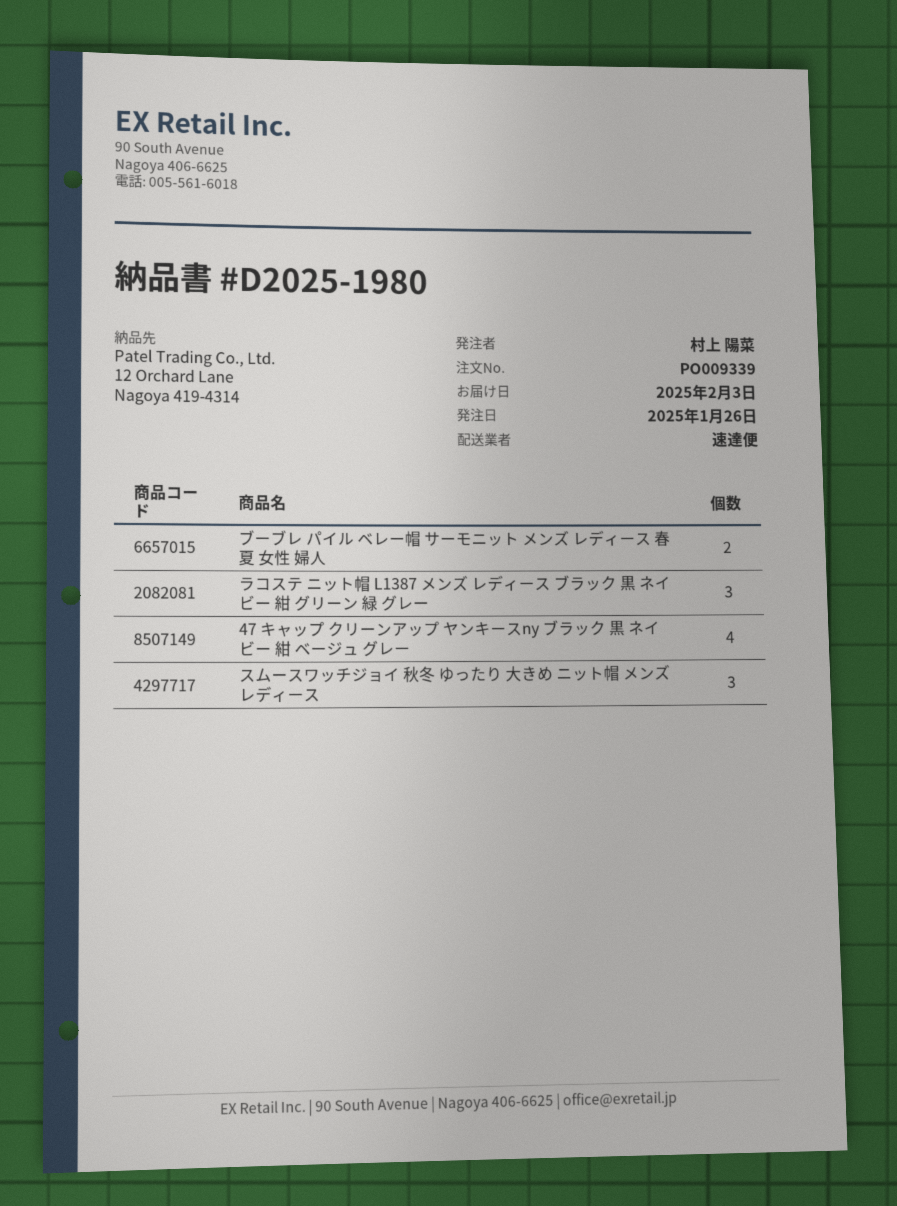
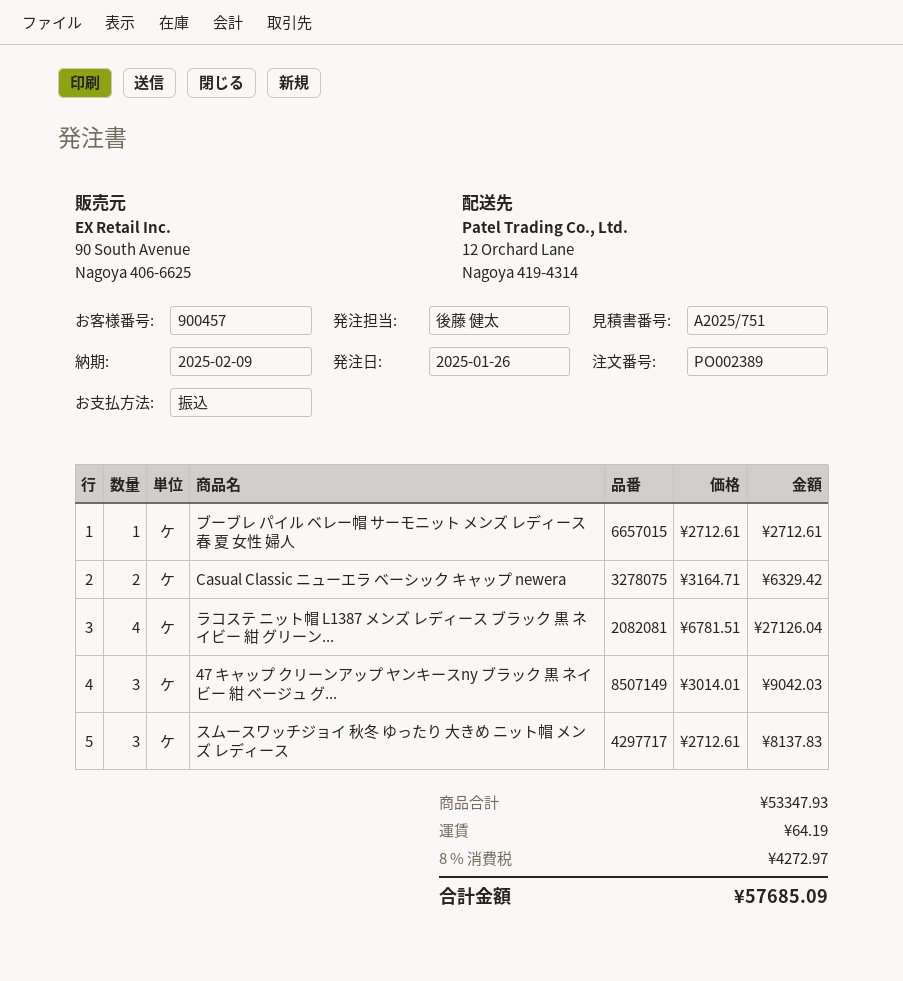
order number: PO009339 -> PO002389
delivery date: 2025-02-03 -> 2025-02-09
ordered by: 村上 陽菜 -> 後藤 健太
ブーブレ パイル ベレー帽 サーモニット メンズ レディース 春 夏 女性 婦人: 2 -> 1
ラコステ ニット帽 L1387 メンズ レディース ブラック 黒 ネイビー 紺 グリーン 緑 グレー: 3 -> 4
47 キャップ クリーンアップ ヤンキースny ブラック 黒 ネイビー 紺 ベージュ グレー: 4 -> 3
Casual Classic ニューエラ ベーシック キャップ newera: none -> 2

